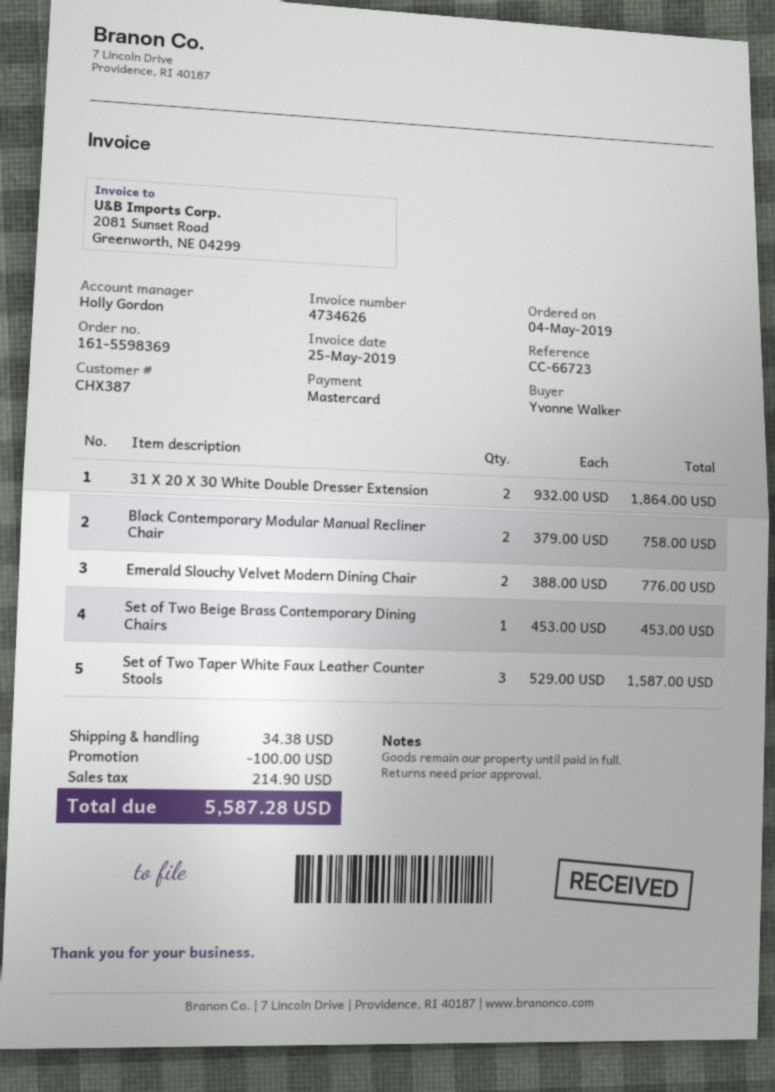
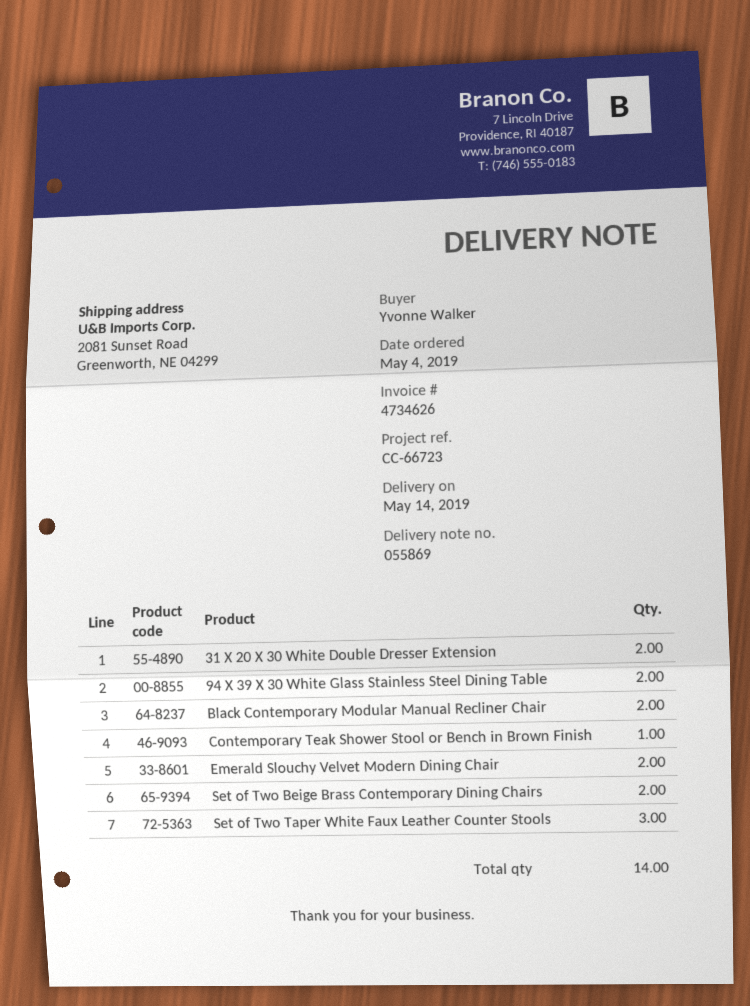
Set of Two Beige Brass Contemporary Dining Chairs: 1 -> 2
94 X 39 X 30 White Glass Stainless Steel Dining Table: none -> 2
Contemporary Teak Shower Stool or Bench in Brown Finish: none -> 1

